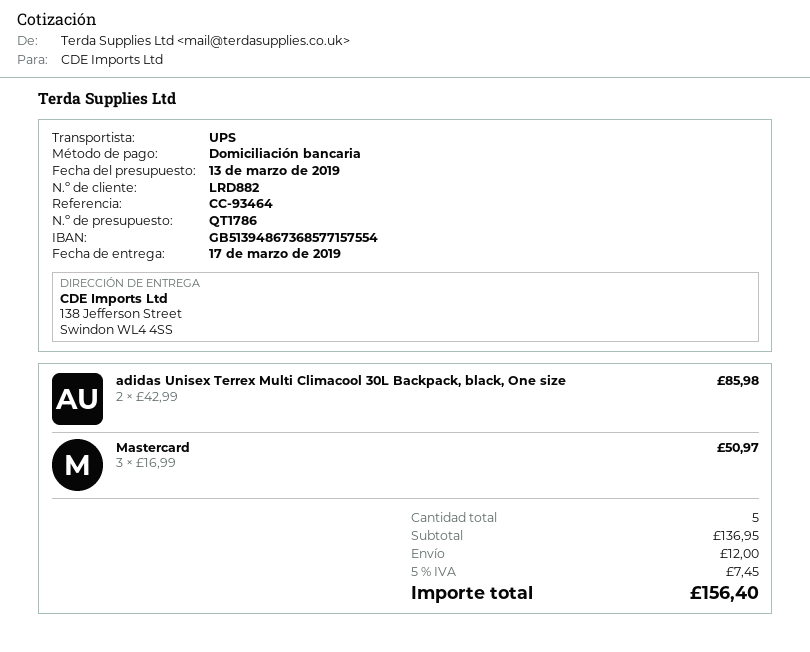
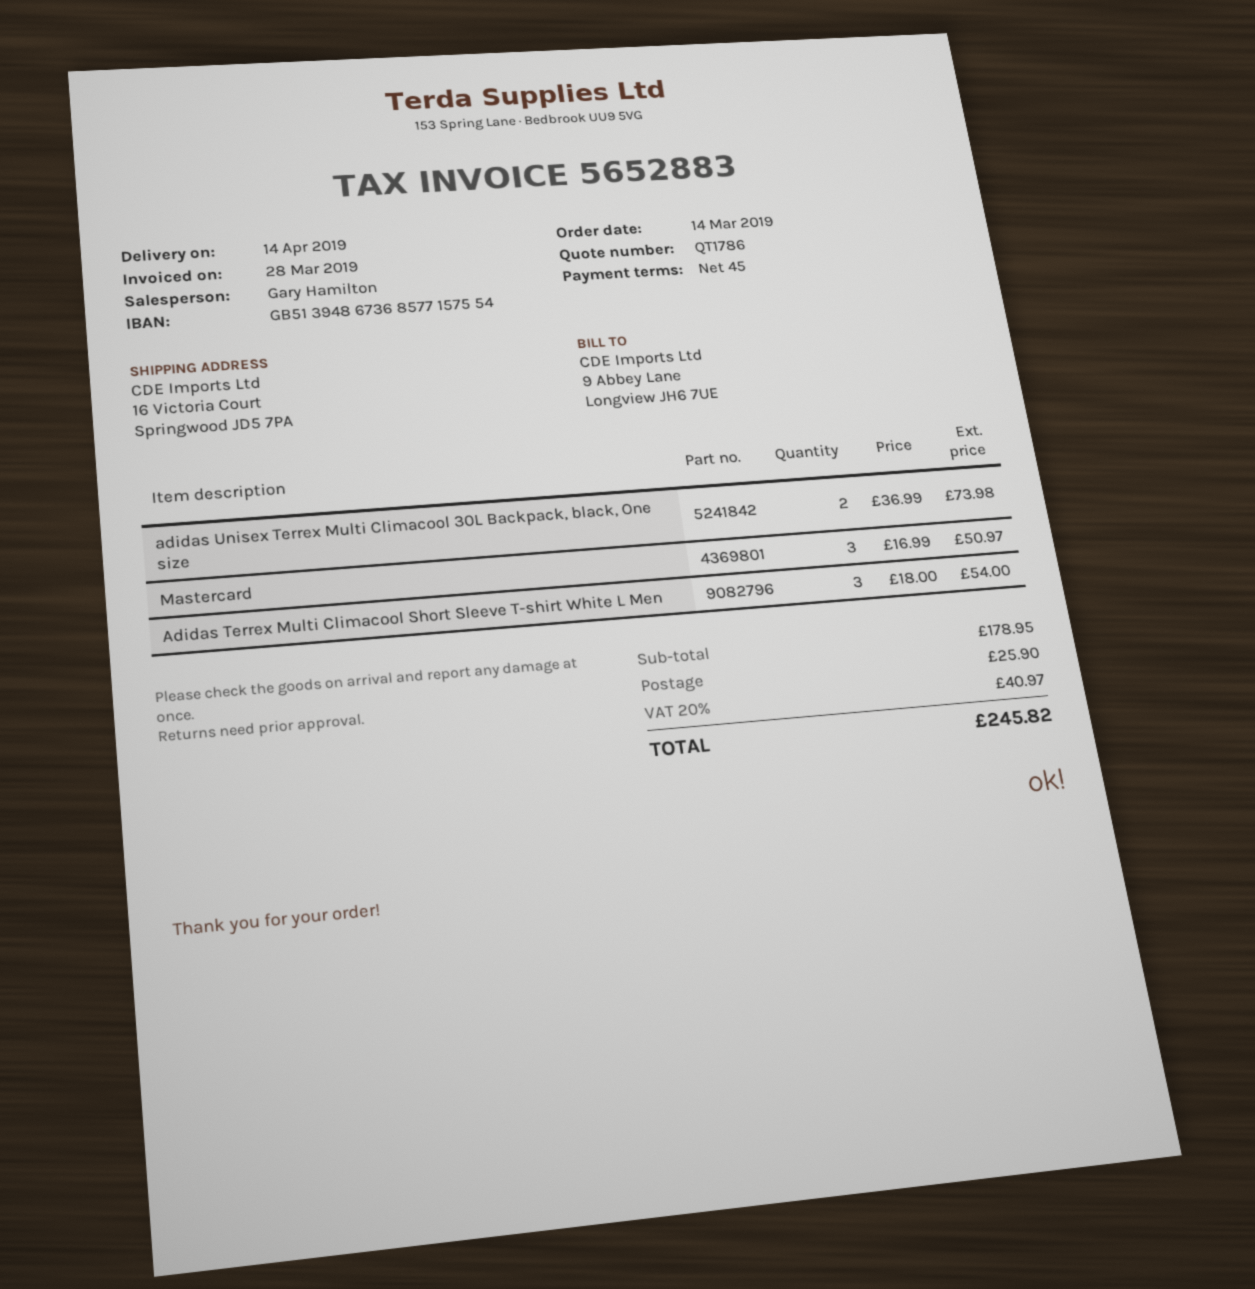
delivery date: 2019-03-17 -> 2019-04-14
ship to: 138 Jefferson Street, Swindon WL4 4SS -> 16 Victoria Court, Springwood JD5 7PA
adidas Unisex Terrex Multi Climacool 30L Backpack, black, One size: 2 x 42.99 = 85.98 -> 2 x 36.99 = 73.98
Adidas Terrex Multi Climacool Short Sleeve T-shirt White L Men: none -> 3 x 18.00 = 54.00
subtotal: 136.95 -> 178.95
shipping: 12.00 -> 25.90
tax: 5% = 7.45 -> 20% = 40.97
total: 156.40 -> 245.82

